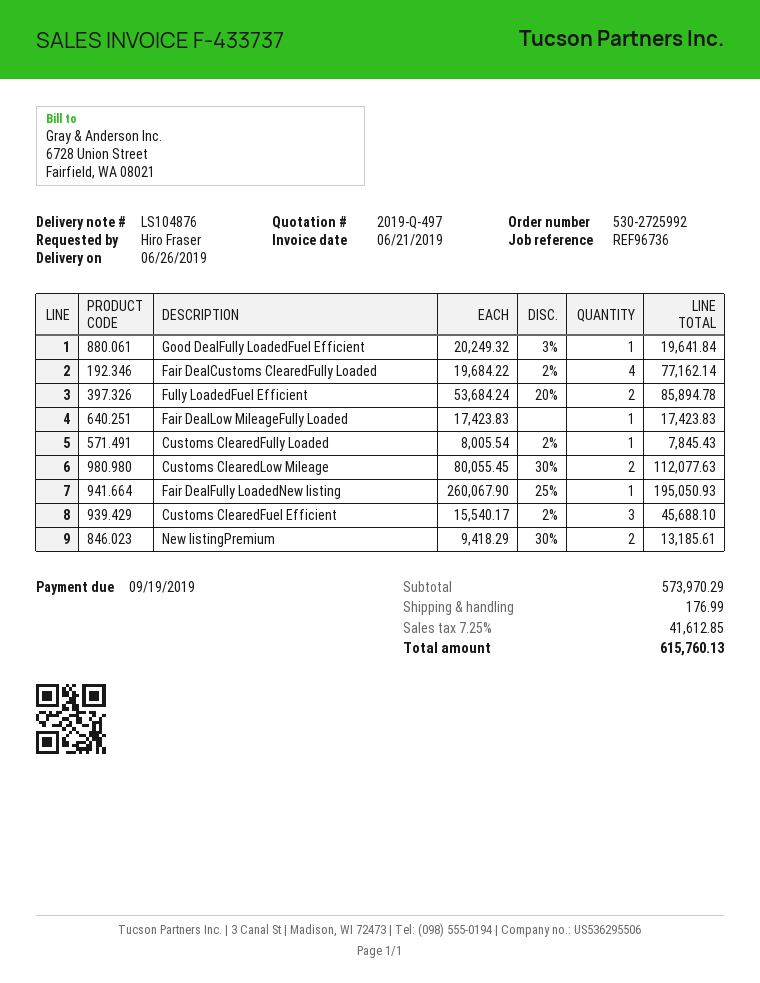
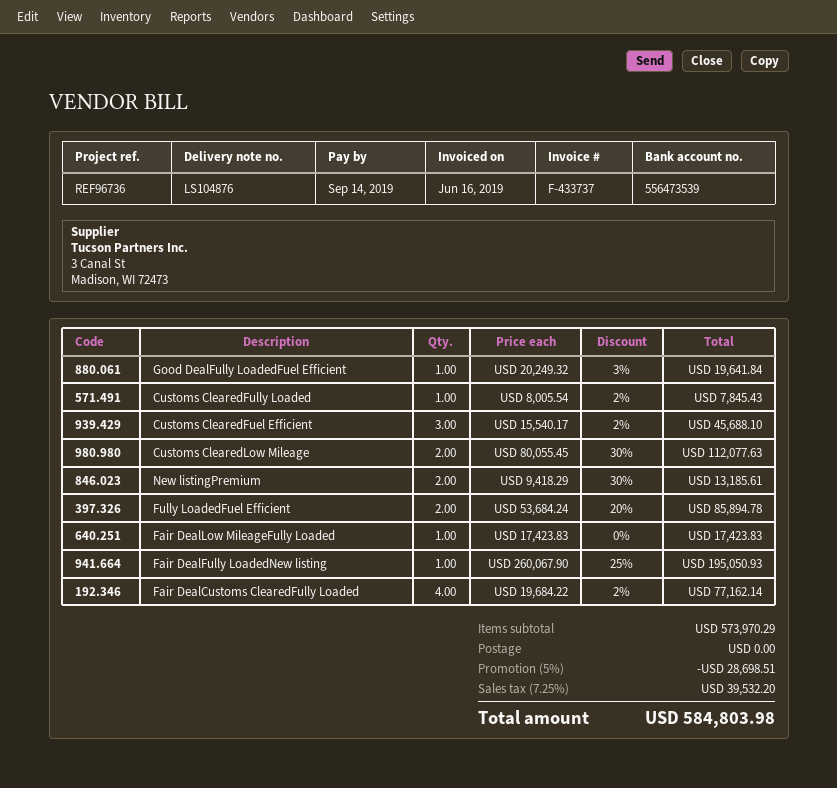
invoice date: 2019-06-21 -> 2019-06-16
due date: 2019-09-19 -> 2019-09-14
discount: none -> 5% = 28698.51
shipping: 176.99 -> 0.00
tax: 7.25% = 41612.85 -> 7.25% = 39532.20
total: 615760.13 -> 584803.98

